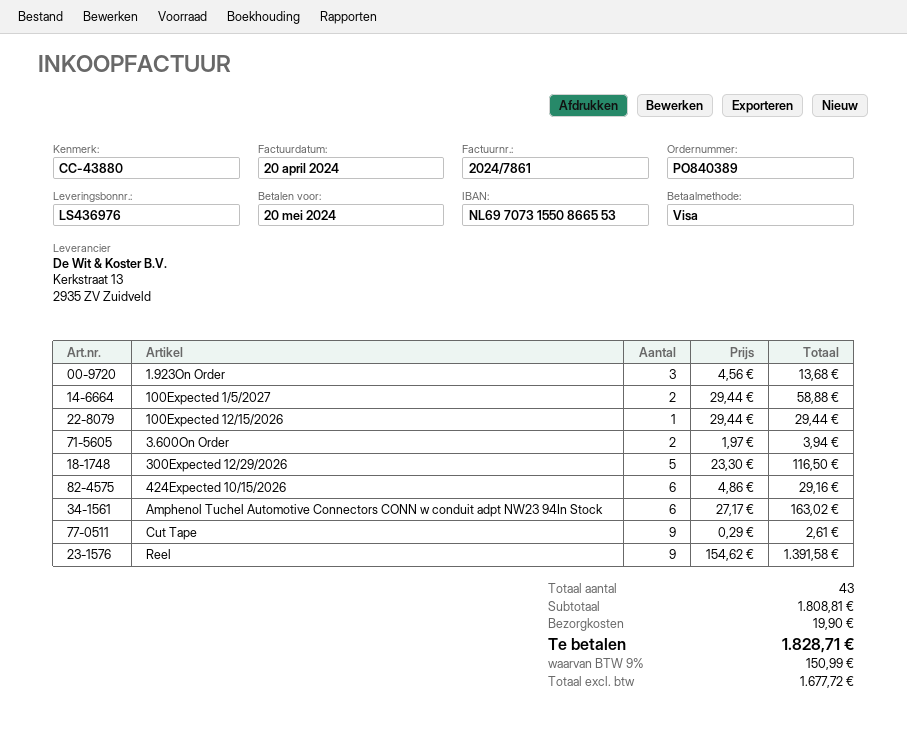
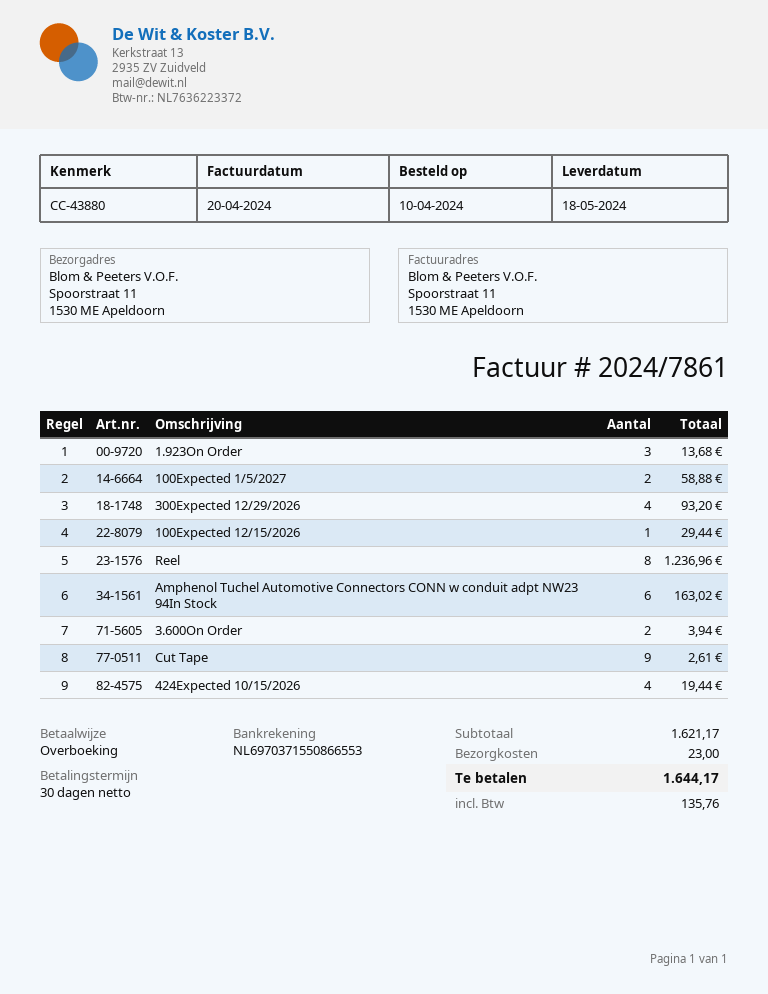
payment method: Visa -> bank transfer
bank account: NL6970731550866553 -> NL6970371550866553
300Expected 12/29/2026: 5 for 116.50 -> 4 for 93.20
424Expected 10/15/2026: 6 for 29.16 -> 4 for 19.44
Reel: 9 for 1391.58 -> 8 for 1236.96
subtotal: 1808.81 -> 1621.17
shipping: 19.90 -> 23.00
tax: 150.99 -> 135.76
total: 1828.71 -> 1644.17

